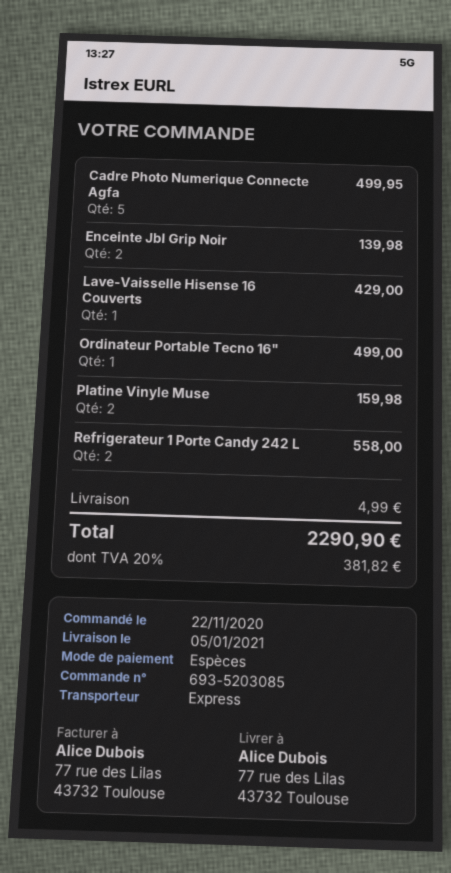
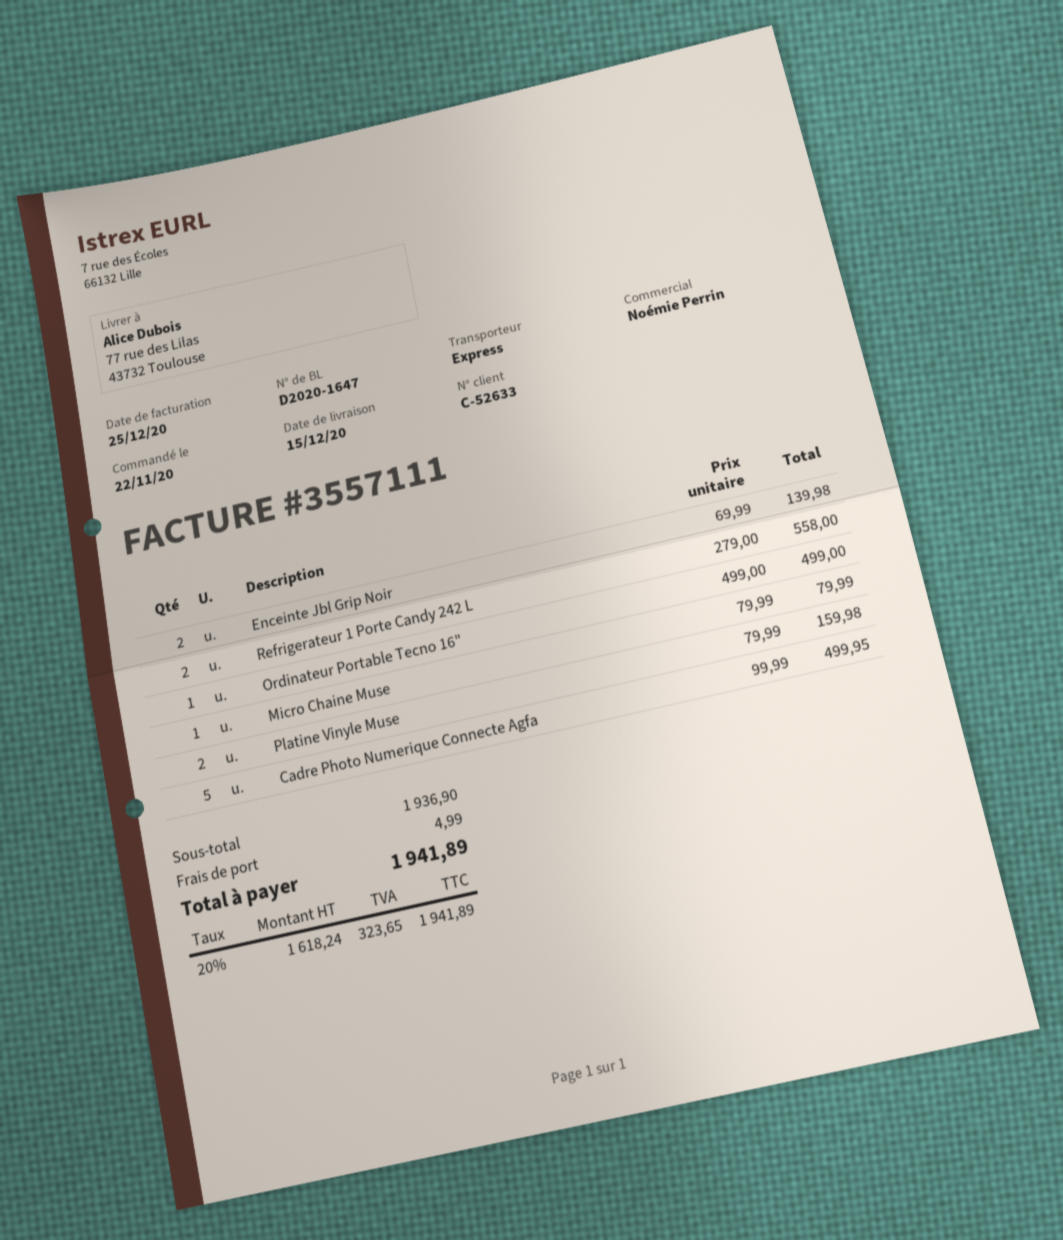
delivery date: 2021-01-05 -> 2020-12-15
Lave-Vaisselle Hisense 16 Couverts: 1 for 429.00 -> none
Micro Chaine Muse: none -> 1 for 79.99
tax: 20% = 381.82 -> 20% = 323.65
total: 2290.90 -> 1941.89

